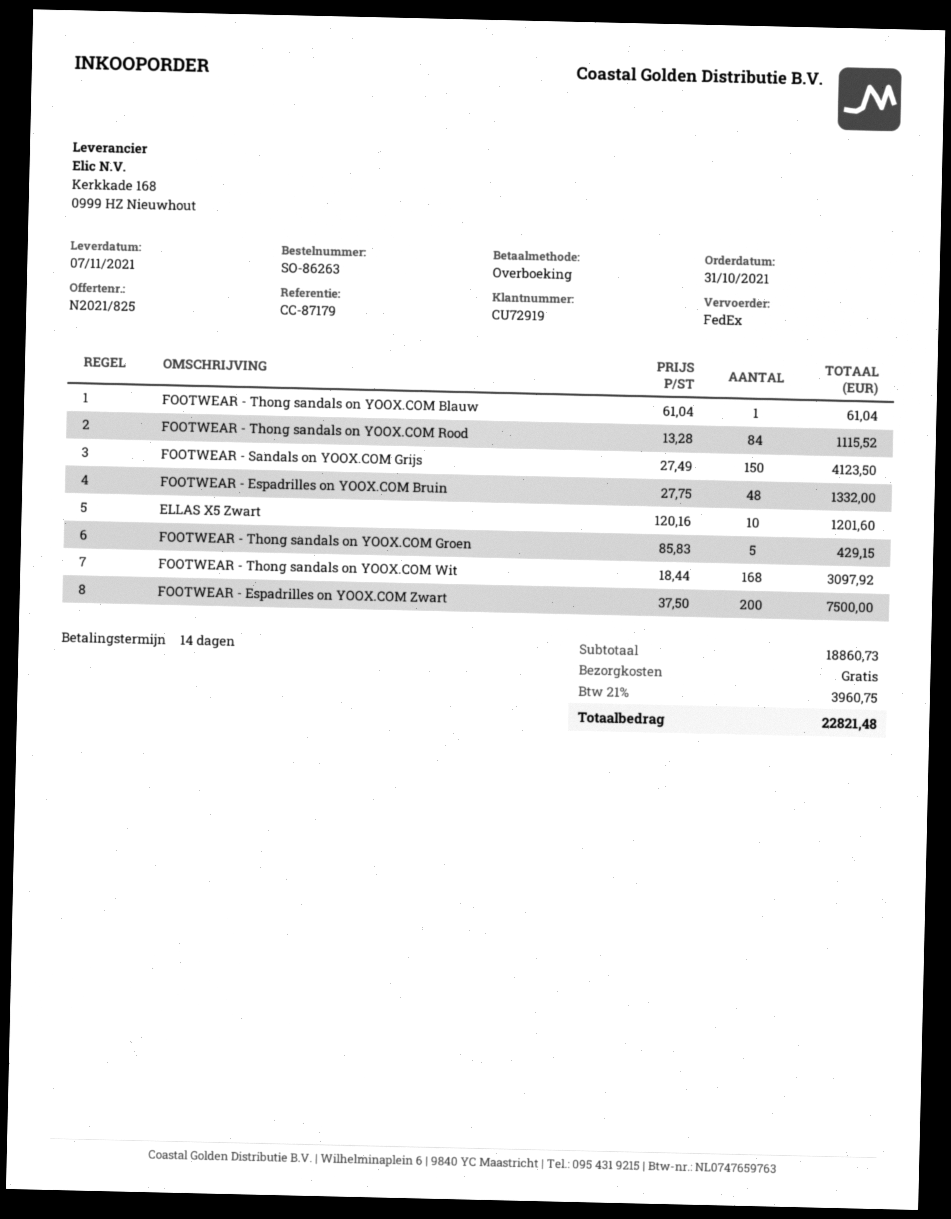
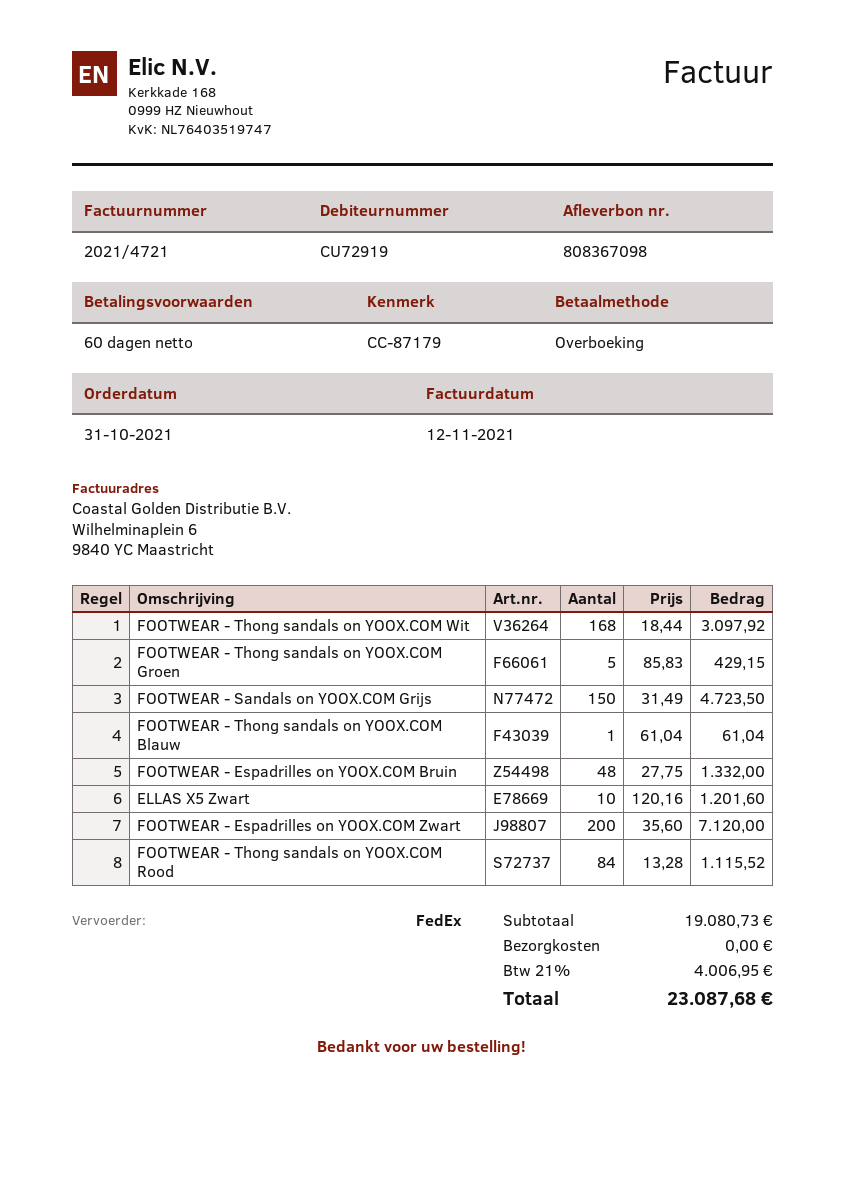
payment terms: 14 days -> 60 days
FOOTWEAR - Sandals on YOOX.COM Grijs: 150 x 27.49 = 4123.50 -> 150 x 31.49 = 4723.50
FOOTWEAR - Espadrilles on YOOX.COM Zwart: 200 x 37.50 = 7500.00 -> 200 x 35.60 = 7120.00
subtotal: 18860.73 -> 19080.73
tax: 21% = 3960.75 -> 21% = 4006.95
total: 22821.48 -> 23087.68

